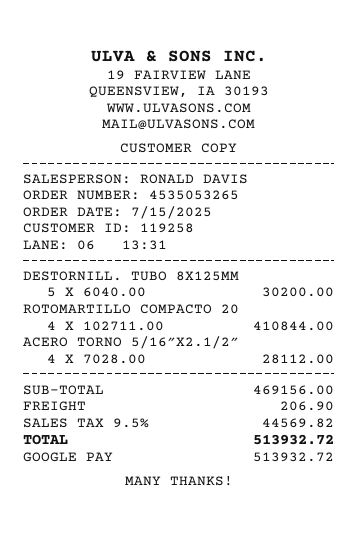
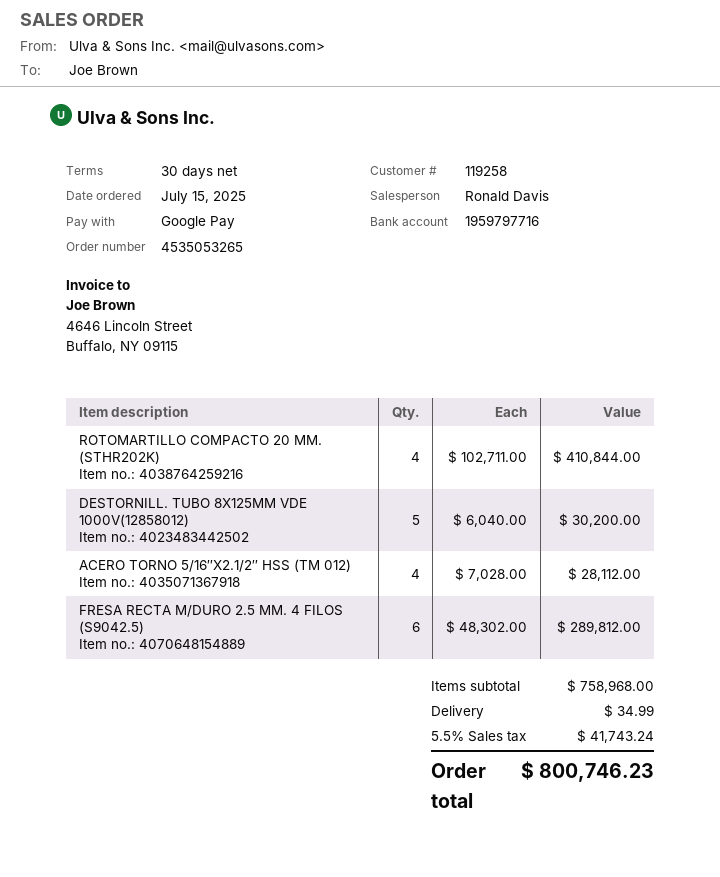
FRESA RECTA M/DURO 2.5 MM. 4 FILOS (S9042.5): none -> 6 x 48302.00 = 289812.00
subtotal: 469156.00 -> 758968.00
shipping: 206.90 -> 34.99
tax: 9.5% = 44569.82 -> 5.5% = 41743.24
total: 513932.72 -> 800746.23

